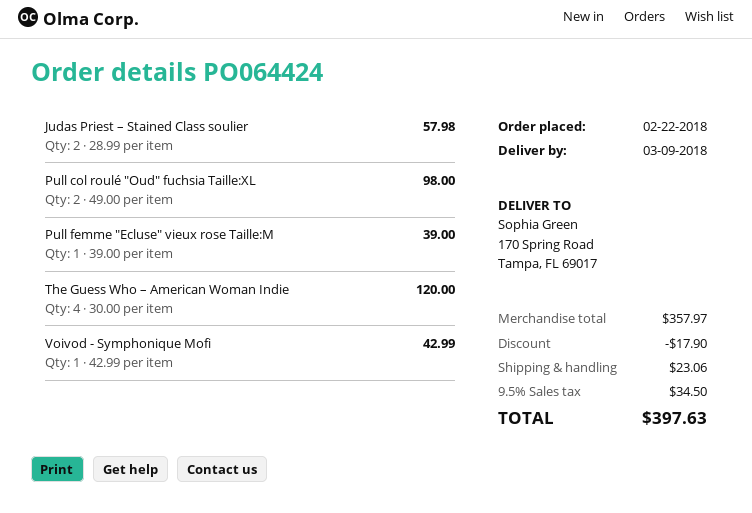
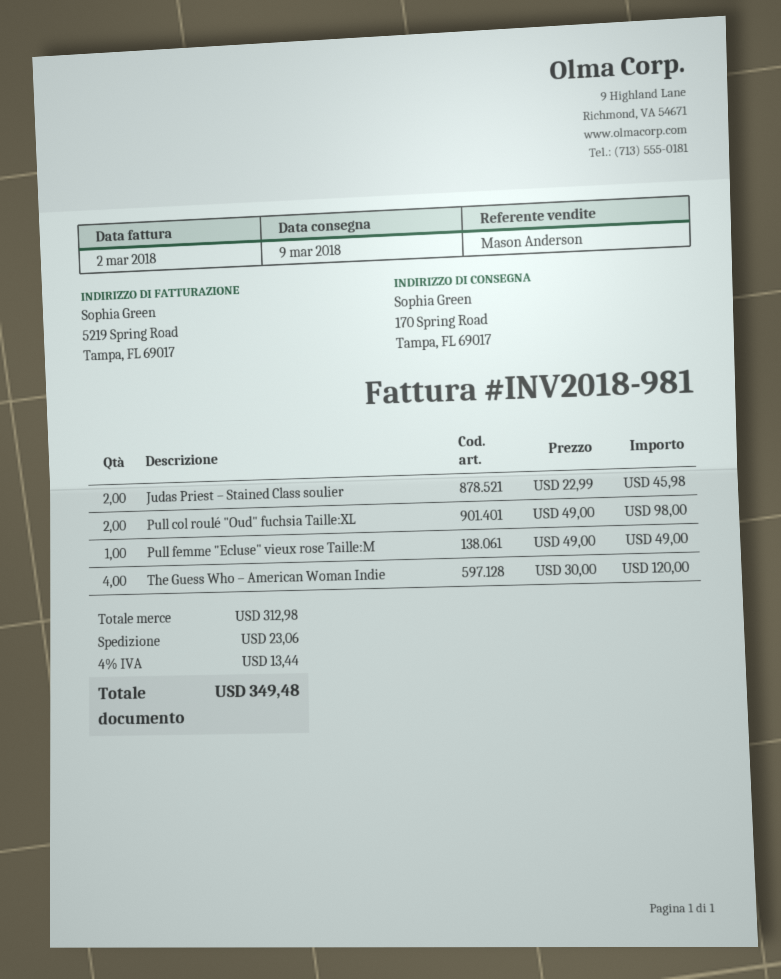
Judas Priest – Stained Class soulier: 2 x 28.99 = 57.98 -> 2 x 22.99 = 45.98
Pull femme "Ecluse" vieux rose Taille:M: 1 x 39.00 = 39.00 -> 1 x 49.00 = 49.00
Voivod - Symphonique Mofi: 1 x 42.99 = 42.99 -> none
subtotal: 357.97 -> 312.98
discount: 17.90 -> none
tax: 9.5% = 34.50 -> 4% = 13.44
total: 397.63 -> 349.48

